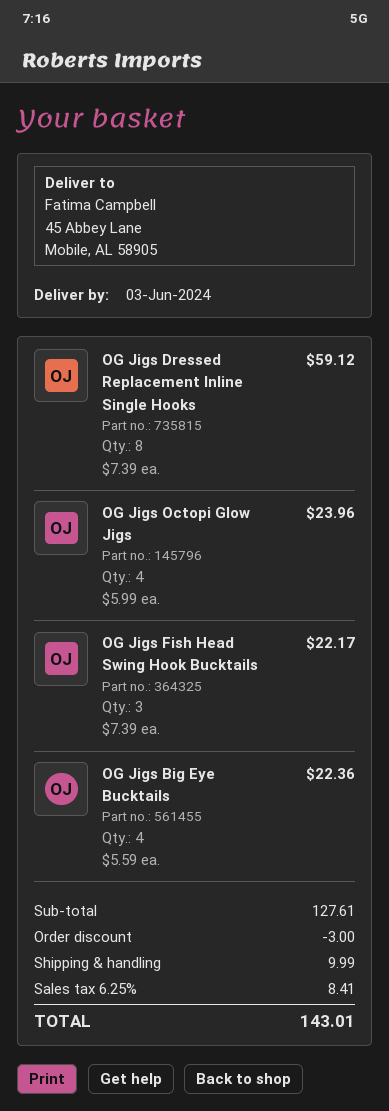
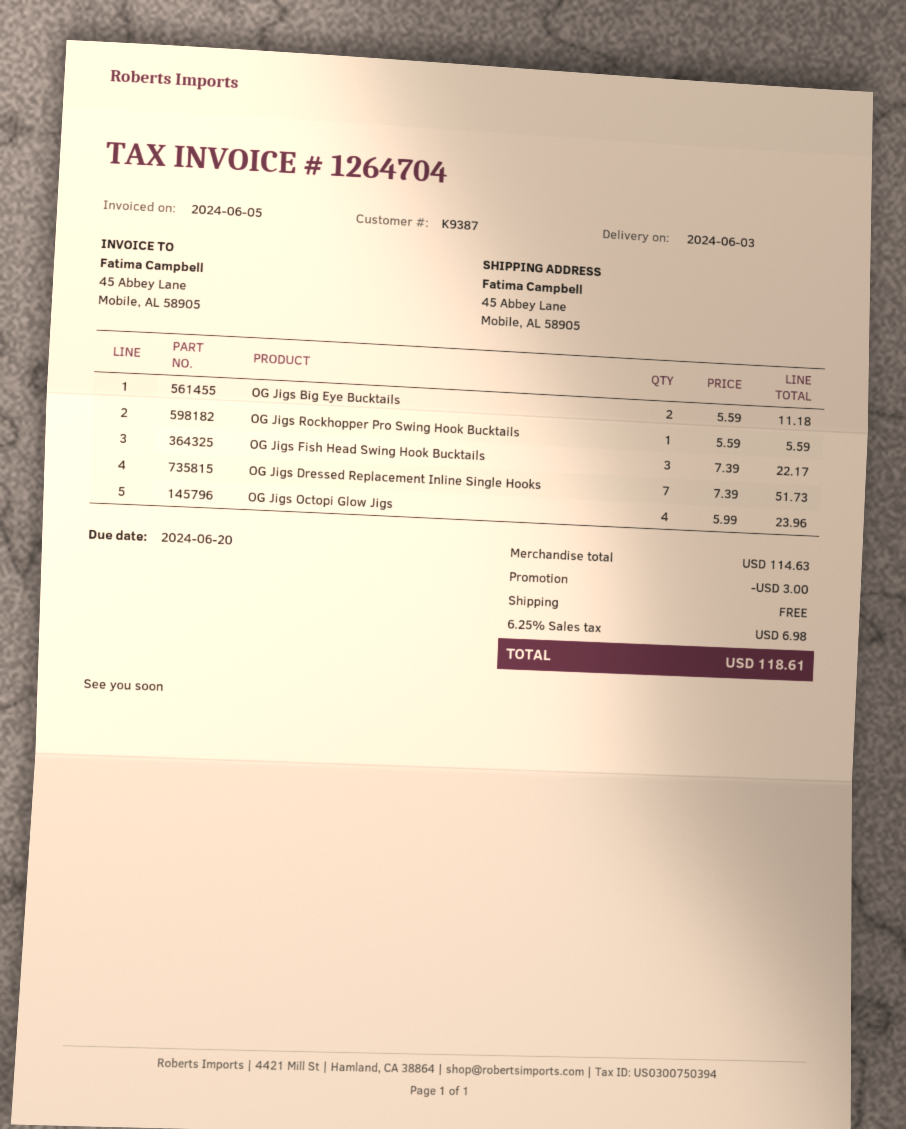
OG Jigs Dressed Replacement Inline Single Hooks: 8 x 7.39 = 59.12 -> 7 x 7.39 = 51.73
OG Jigs Big Eye Bucktails: 4 x 5.59 = 22.36 -> 2 x 5.59 = 11.18
OG Jigs Rockhopper Pro Swing Hook Bucktails: none -> 1 x 5.59 = 5.59
subtotal: 127.61 -> 114.63
shipping: 9.99 -> 0.00
tax: 6.25% = 8.41 -> 6.25% = 6.98
total: 143.01 -> 118.61

